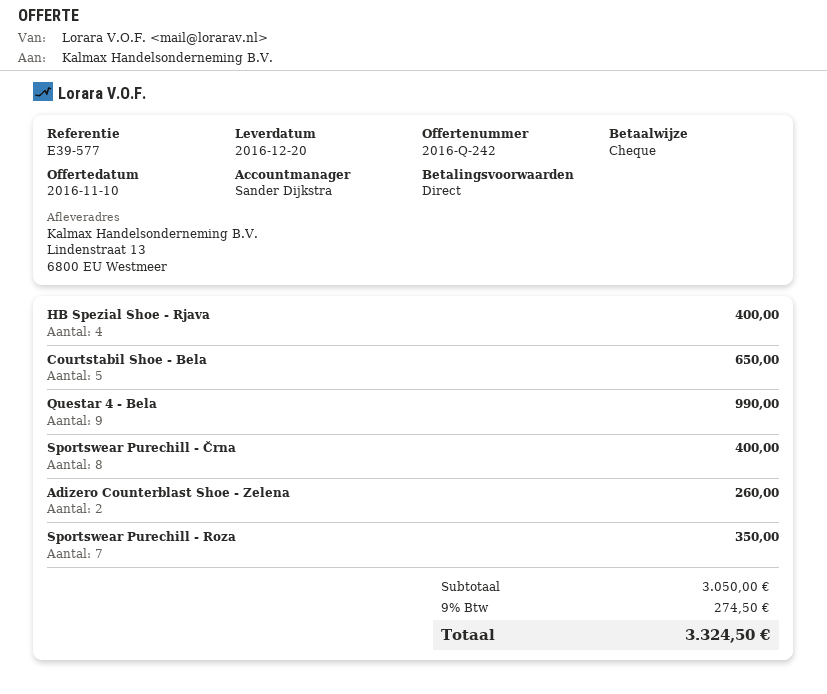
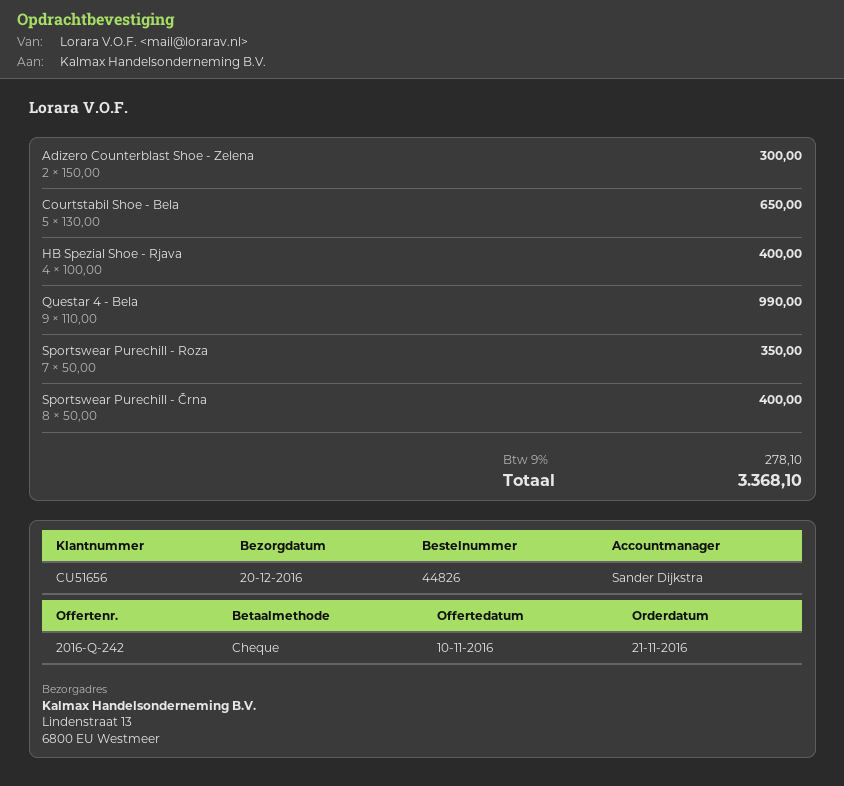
Adizero Counterblast Shoe - Zelena: 2 for 260.00 -> 2 for 300.00
tax: 9% = 274.50 -> 9% = 278.10
total: 3324.50 -> 3368.10

